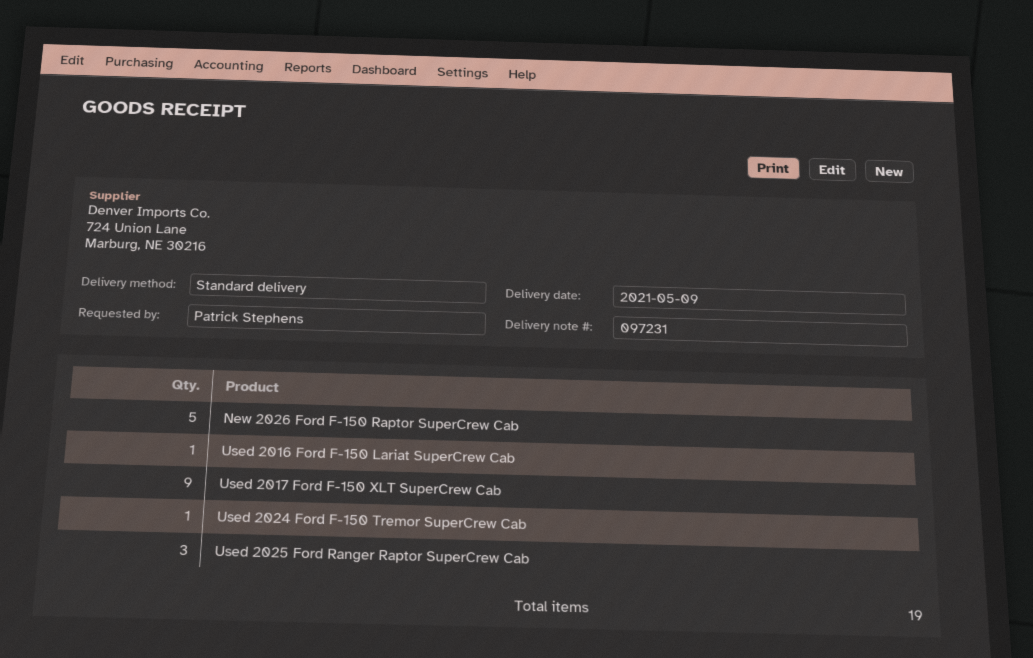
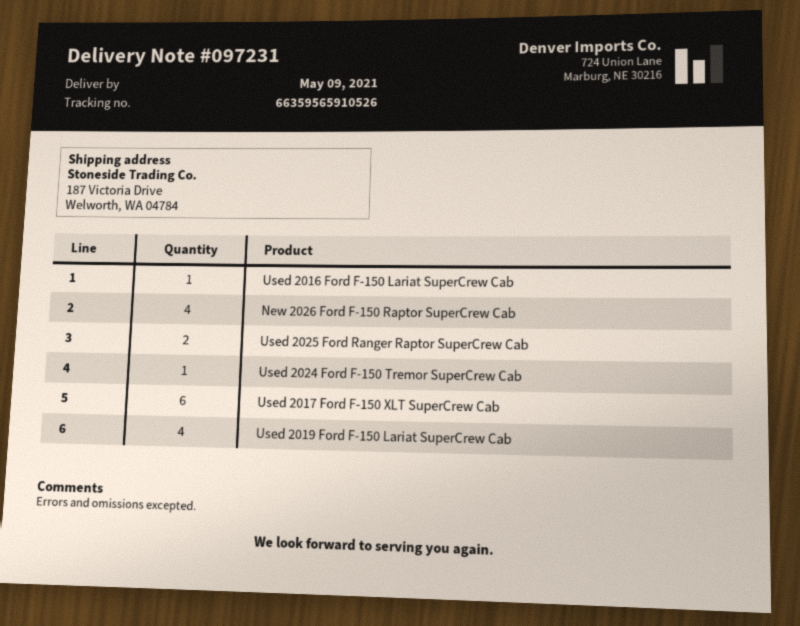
New 2026 Ford F-150 Raptor SuperCrew Cab: 5 -> 4
Used 2017 Ford F-150 XLT SuperCrew Cab: 9 -> 6
Used 2025 Ford Ranger Raptor SuperCrew Cab: 3 -> 2
Used 2019 Ford F-150 Lariat SuperCrew Cab: none -> 4

